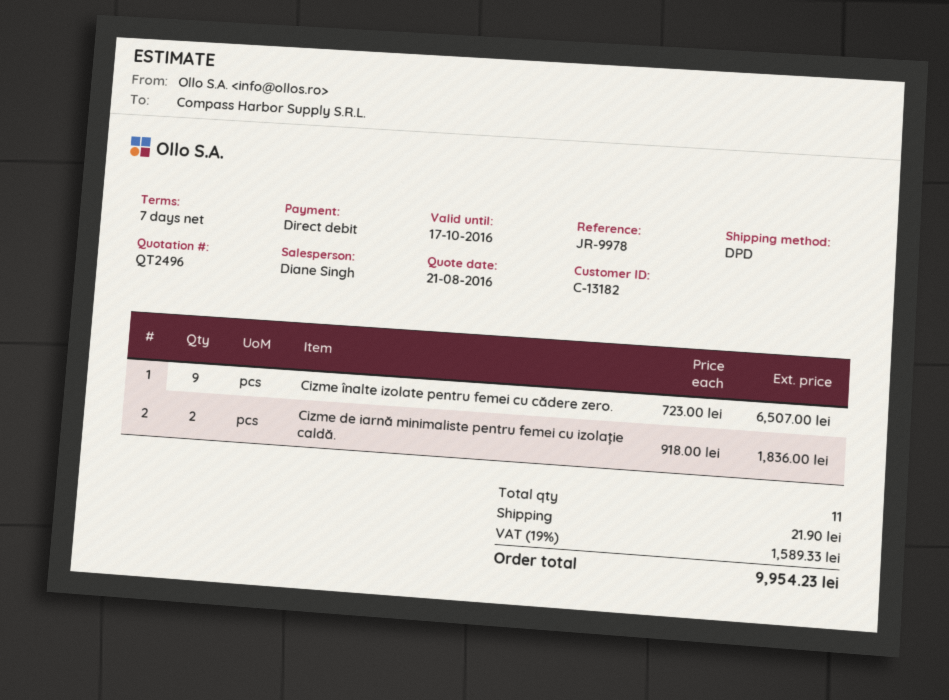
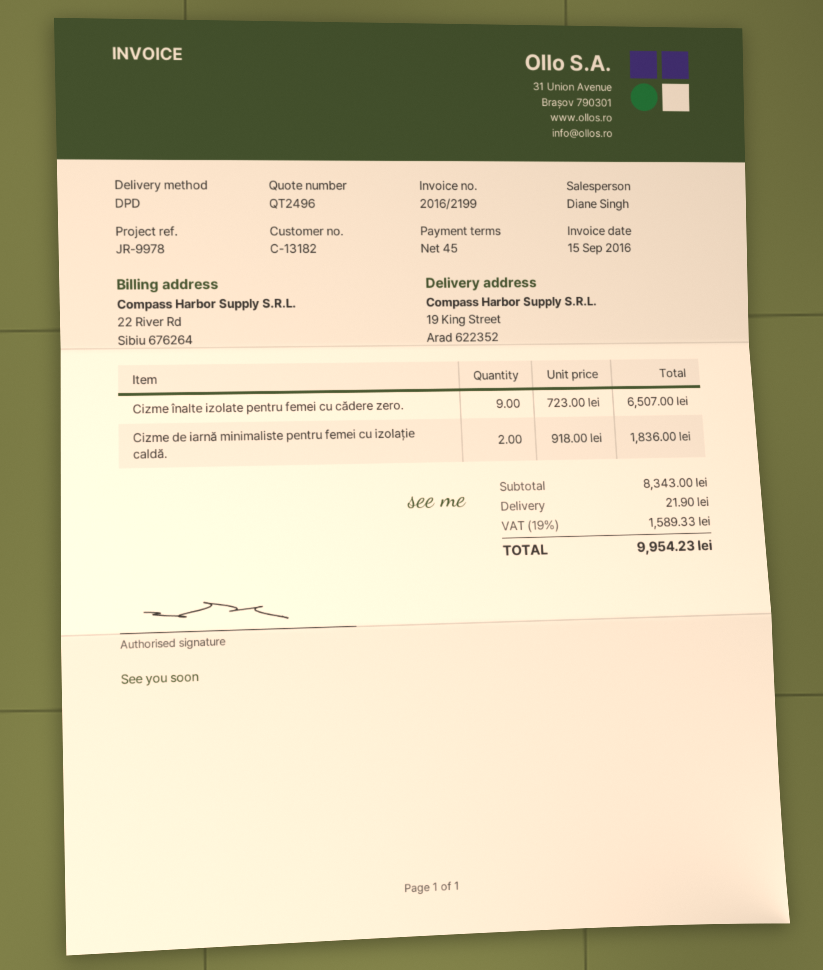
payment terms: 7 days -> 45 days

